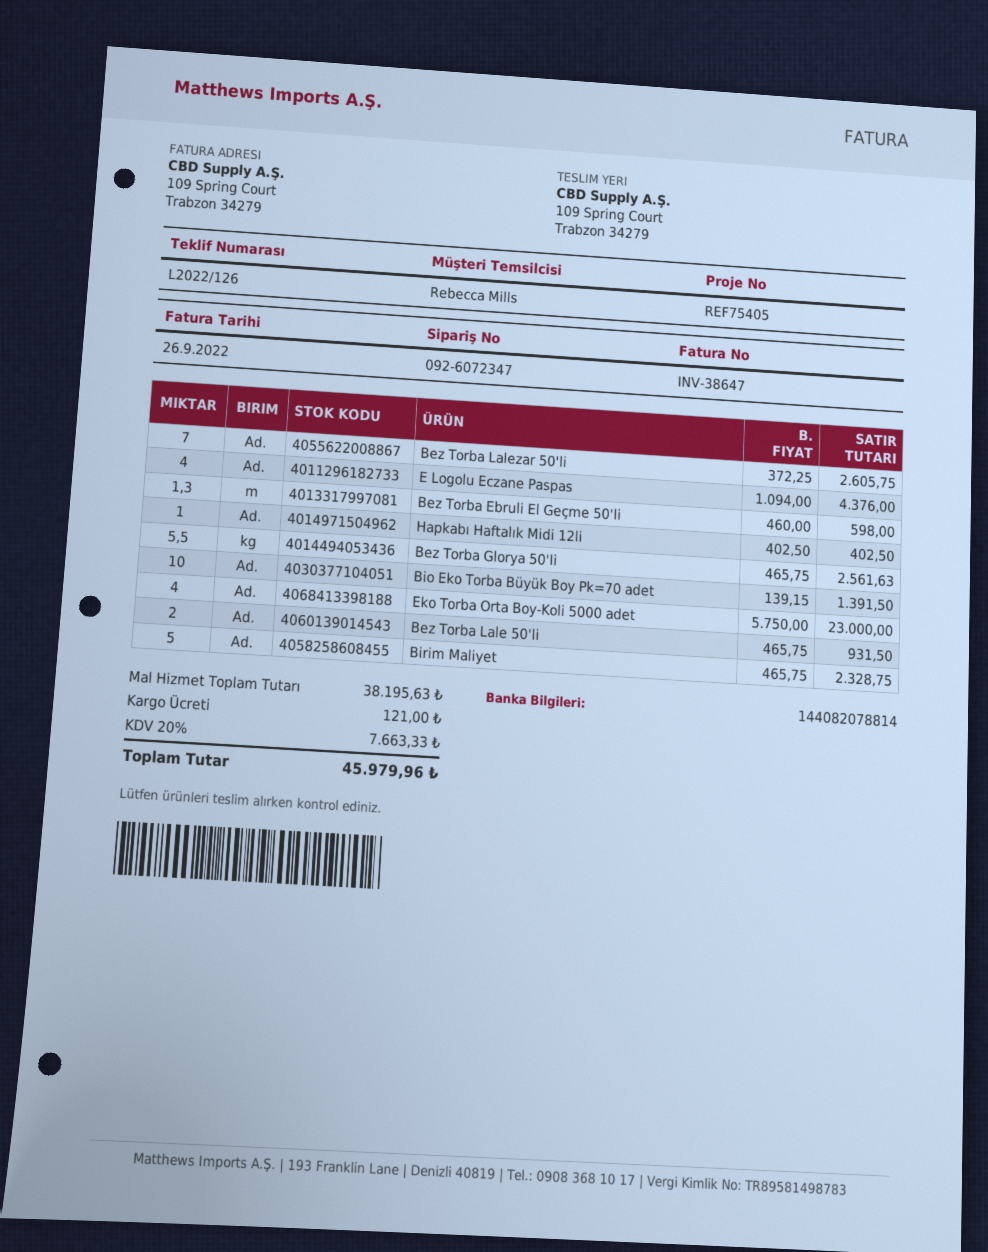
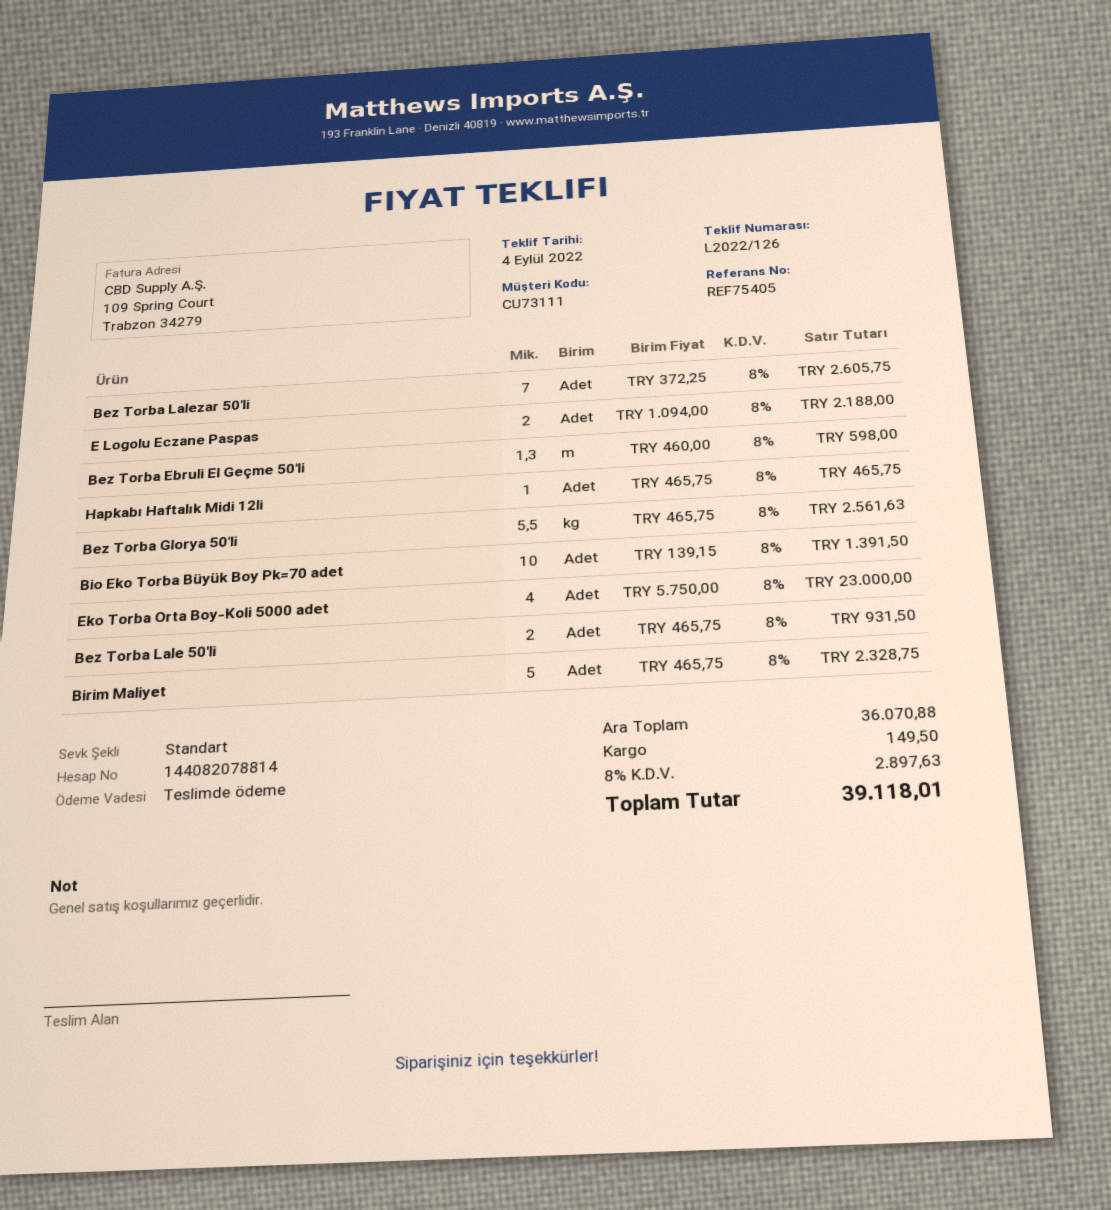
E Logolu Eczane Paspas: 4 x 1094.00 = 4376.00 -> 2 x 1094.00 = 2188.00
Hapkabı Haftalık Midi 12li: 1 x 402.50 = 402.50 -> 1 x 465.75 = 465.75
subtotal: 38195.63 -> 36070.88
shipping: 121.00 -> 149.50
tax: 20% = 7663.33 -> 8% = 2897.63
total: 45979.96 -> 39118.01

